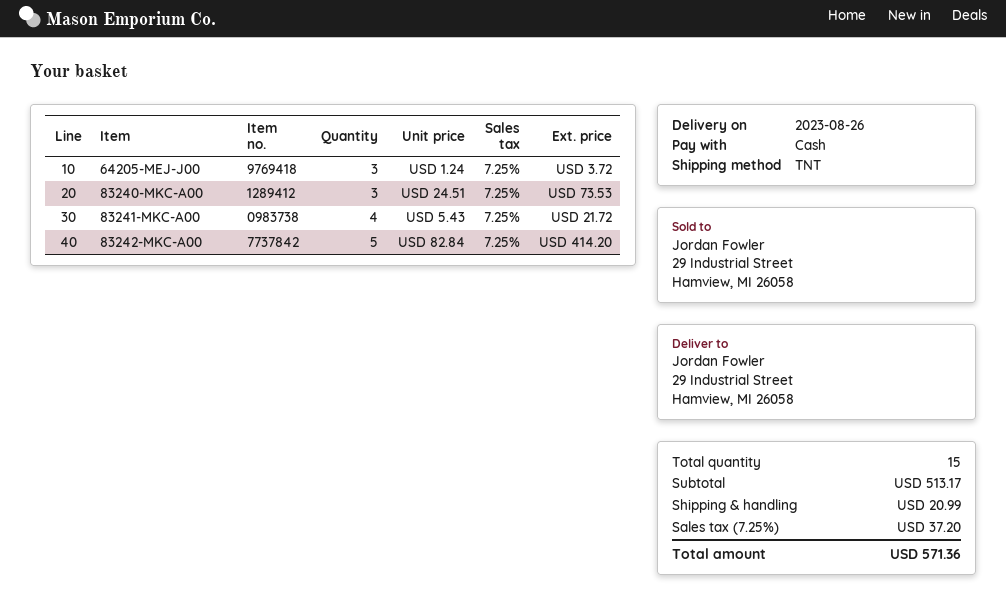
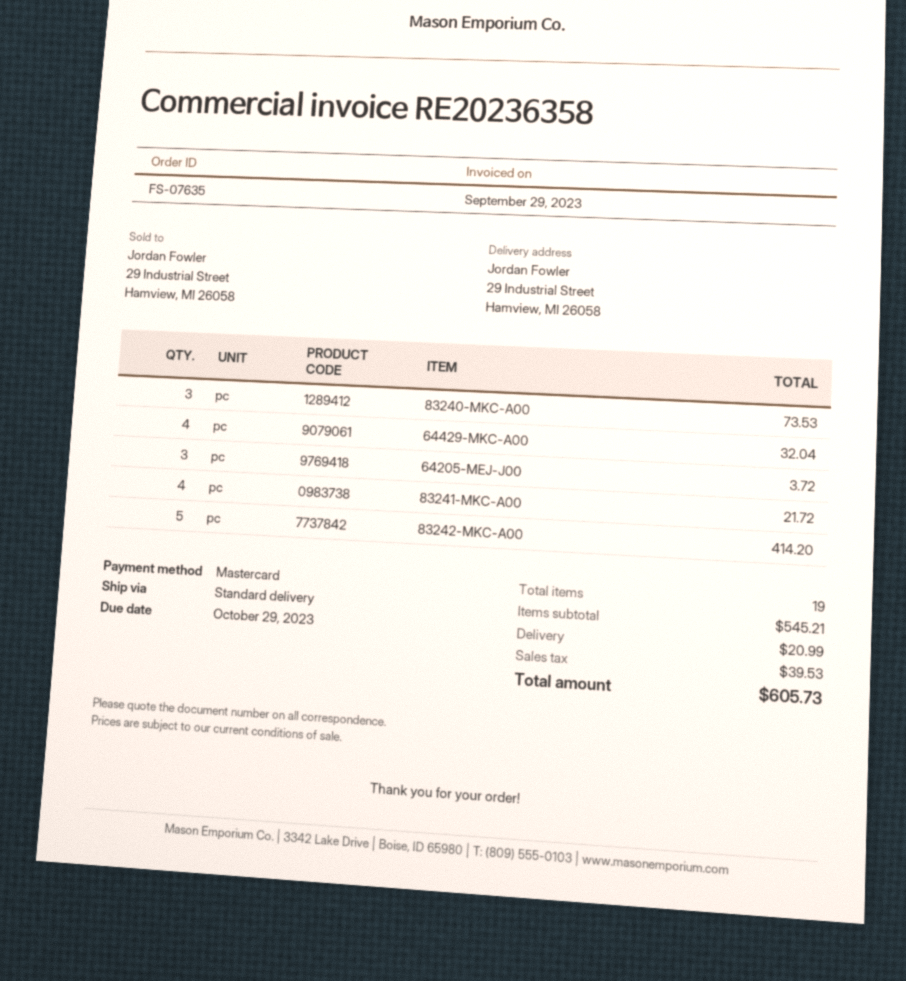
payment method: cash -> Mastercard
shipping method: TNT -> standard
64429-MKC-A00: none -> 4 for 32.04
total quantity: 15 -> 19
subtotal: 513.17 -> 545.21
tax: 37.20 -> 39.53
total: 571.36 -> 605.73

